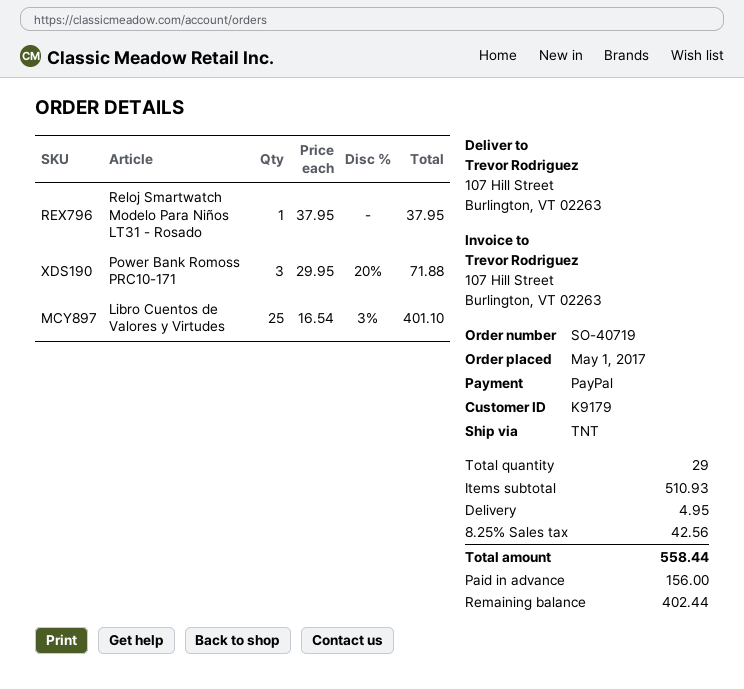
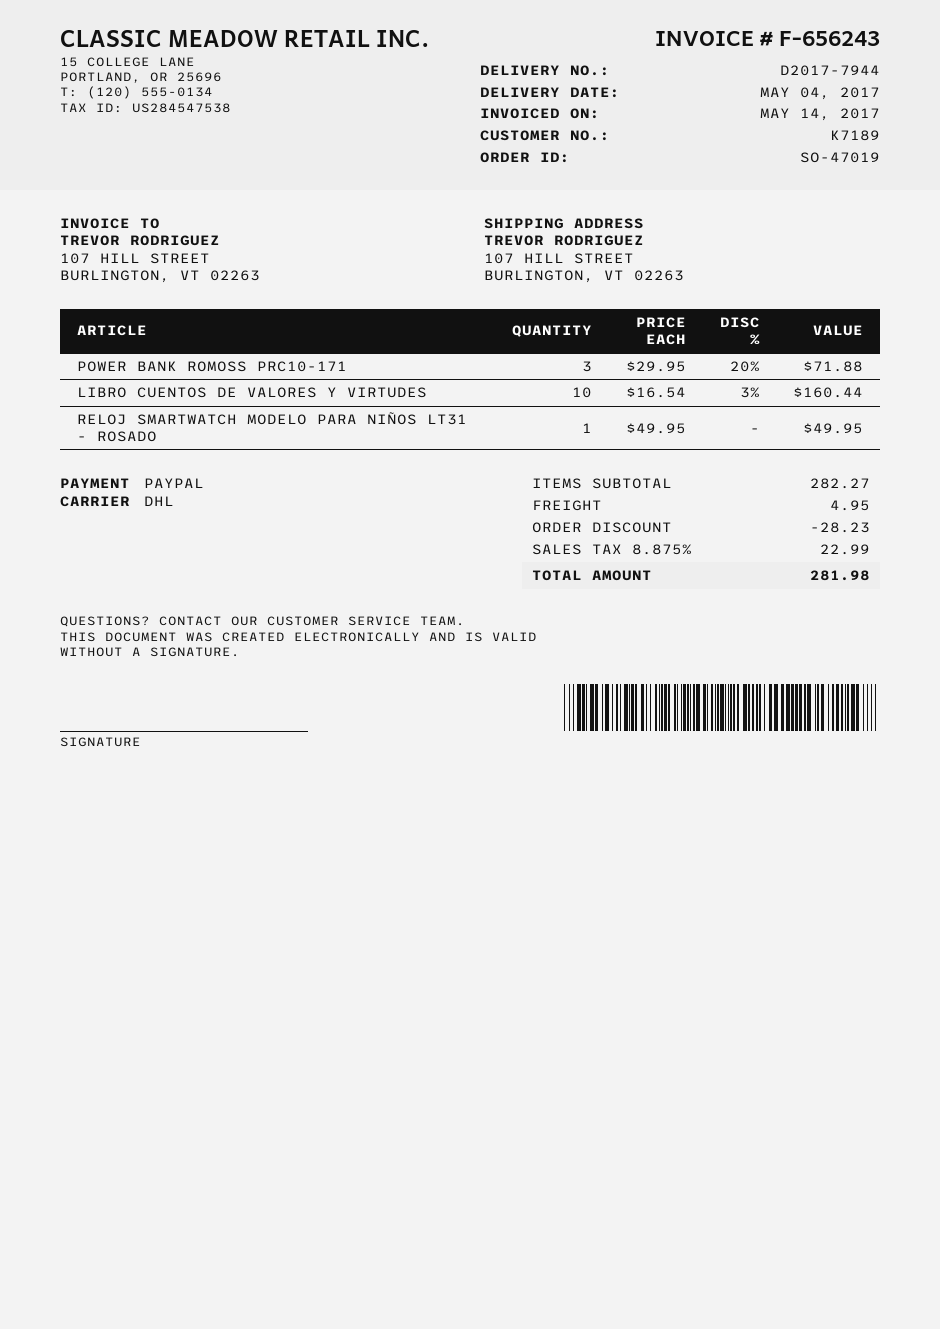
order number: SO-40719 -> SO-47019
customer number: K9179 -> K7189
shipping method: TNT -> DHL
Reloj Smartwatch Modelo Para Niños LT31 - Rosado: 1 x 37.95 = 37.95 -> 1 x 49.95 = 49.95
Libro Cuentos de Valores y Virtudes: 25 x 16.54 - 3% = 401.10 -> 10 x 16.54 - 3% = 160.44
subtotal: 510.93 -> 282.27
discount: none -> 28.23
tax: 8.25% = 42.56 -> 8.875% = 22.99
total: 558.44 -> 281.98

